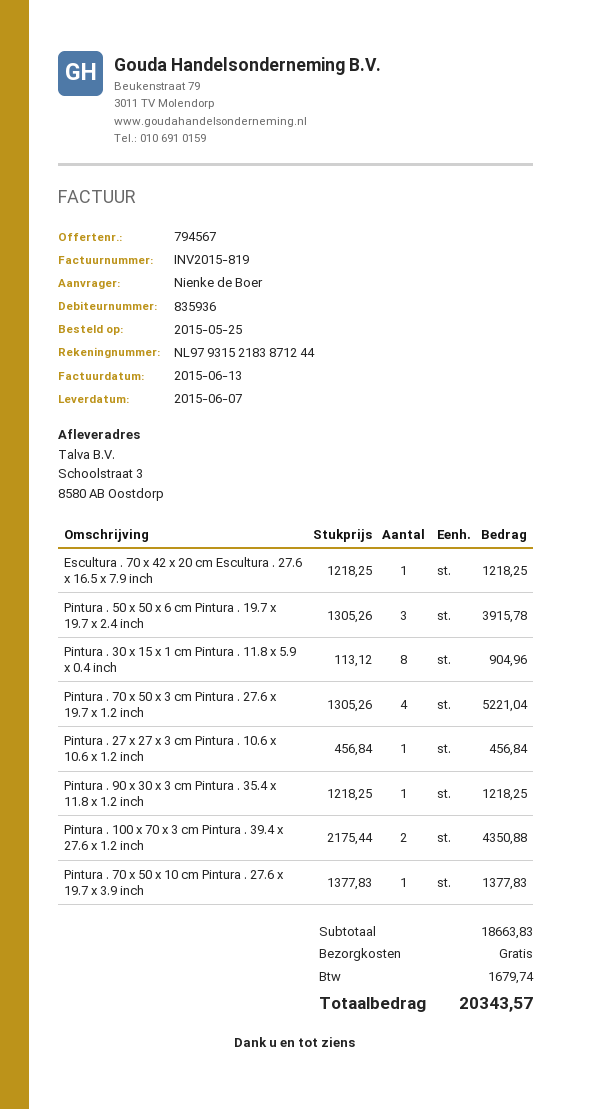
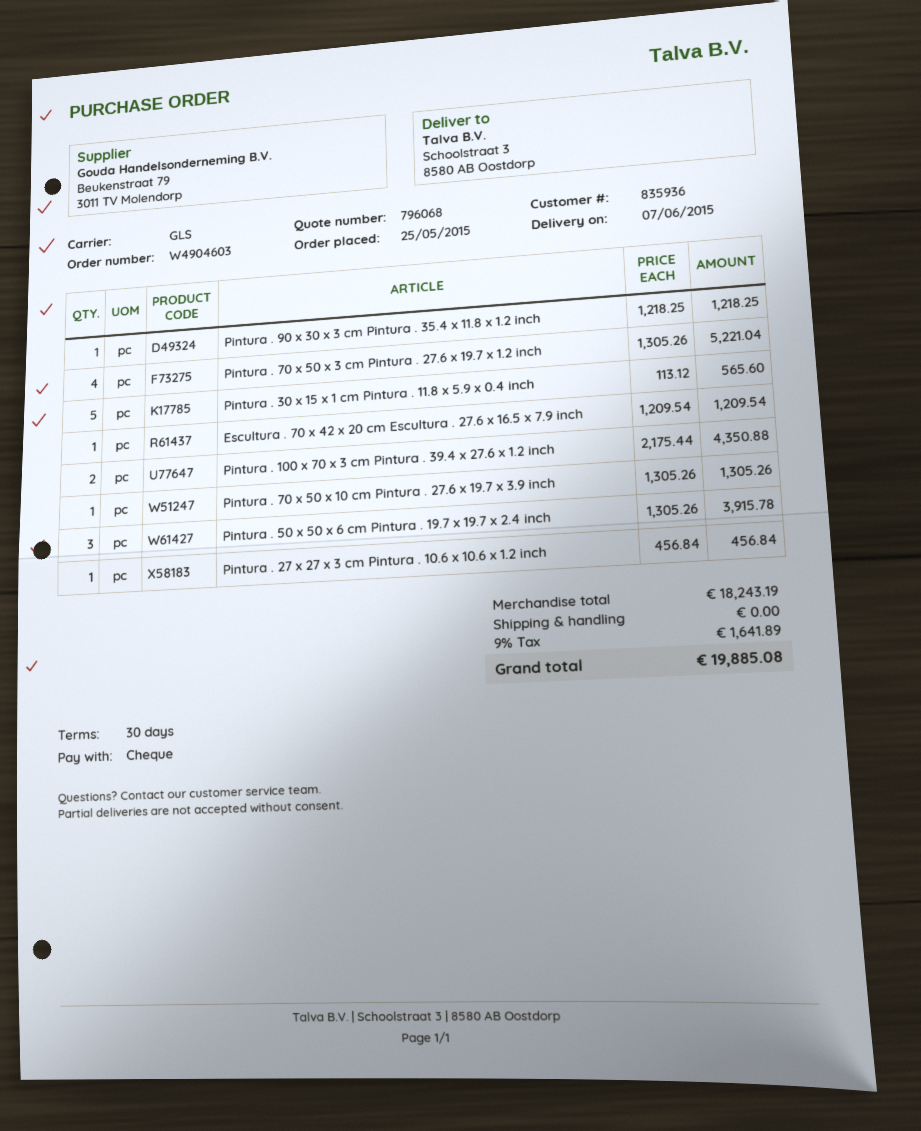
quote number: 794567 -> 796068
Escultura . 70 x 42 x 20 cm Escultura . 27.6 x 16.5 x 7.9 inch: 1 x 1218.25 = 1218.25 -> 1 x 1209.54 = 1209.54
Pintura . 30 x 15 x 1 cm Pintura . 11.8 x 5.9 x 0.4 inch: 8 x 113.12 = 904.96 -> 5 x 113.12 = 565.60
Pintura . 70 x 50 x 10 cm Pintura . 27.6 x 19.7 x 3.9 inch: 1 x 1377.83 = 1377.83 -> 1 x 1305.26 = 1305.26
subtotal: 18663.83 -> 18243.19
tax: 1679.74 -> 1641.89
total: 20343.57 -> 19885.08

